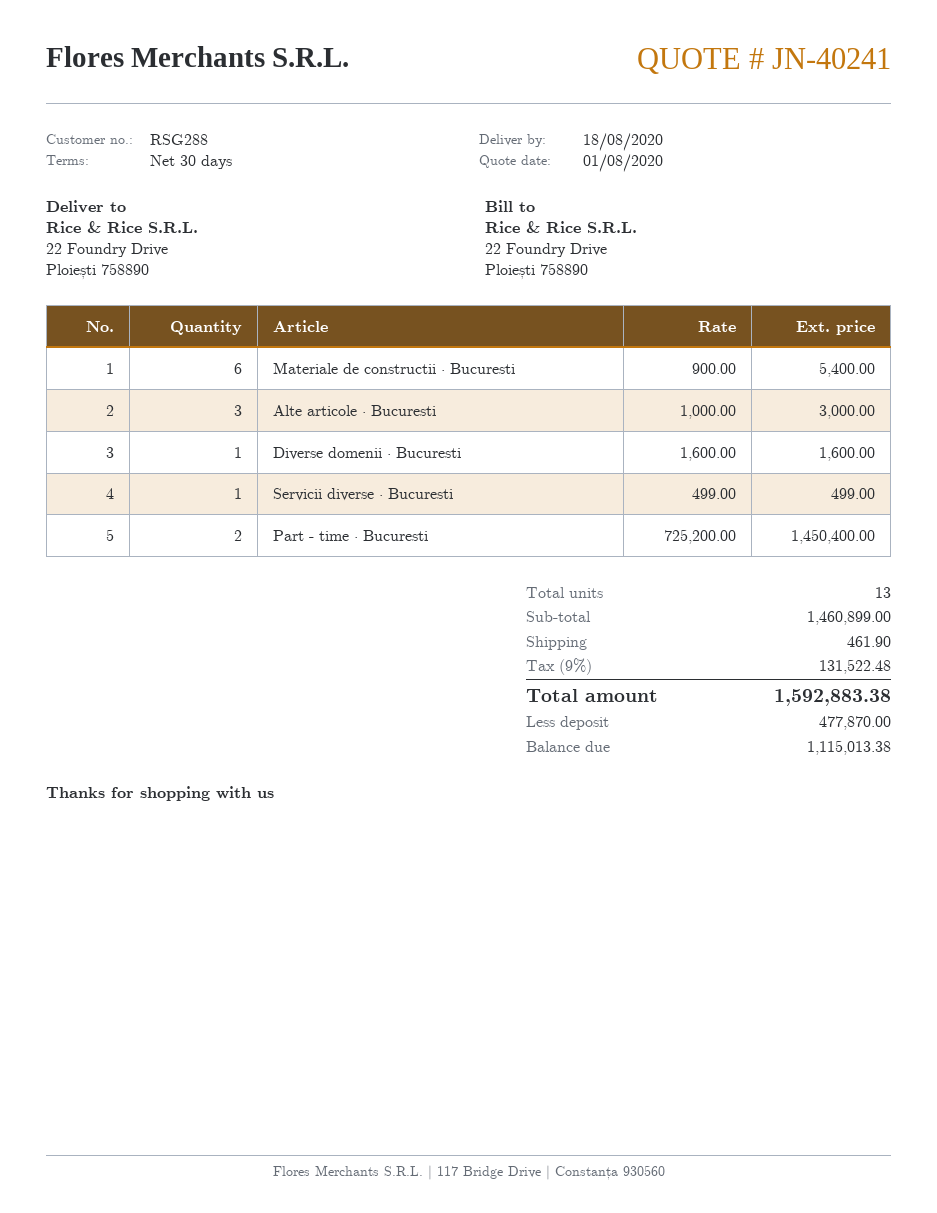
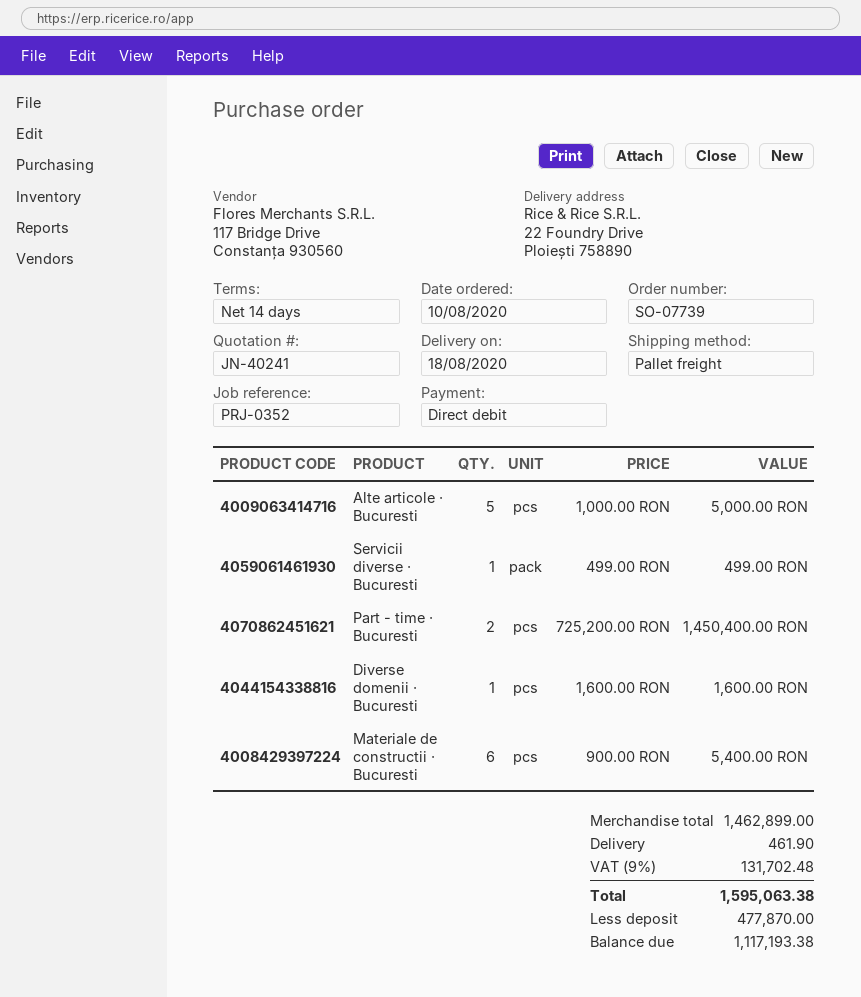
payment terms: 30 days -> 14 days
Alte articole · Bucuresti: 3 x 1000.00 = 3000.00 -> 5 x 1000.00 = 5000.00
subtotal: 1460899.00 -> 1462899.00
tax: 9% = 131522.48 -> 9% = 131702.48
total: 1592883.38 -> 1595063.38
balance: 1115013.38 -> 1117193.38

